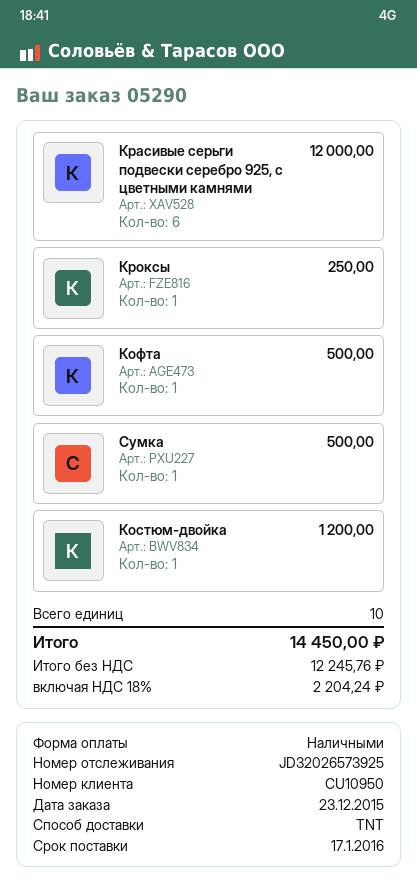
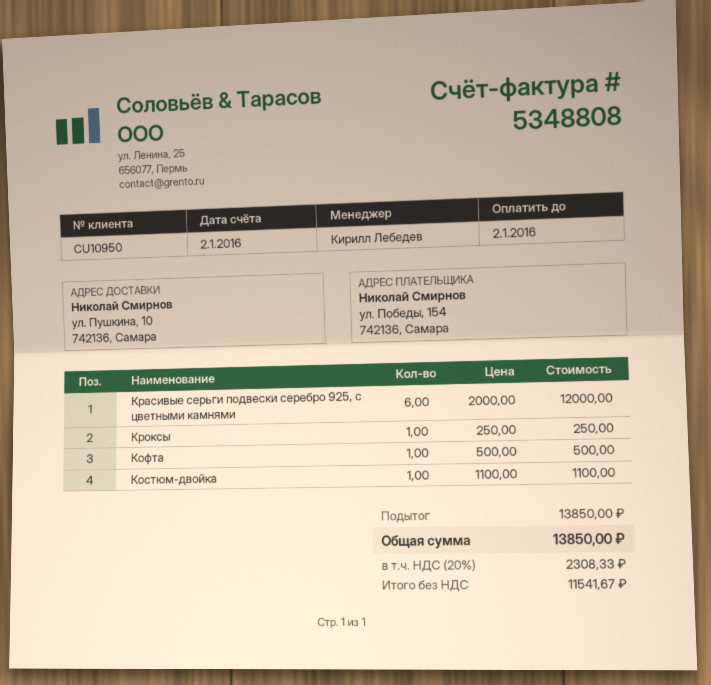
Сумка: 1 for 500.00 -> none
Костюм-двойка: 1 for 1200.00 -> 1 for 1100.00
net: 12245.76 -> 11541.67
tax: 18% = 2204.24 -> 20% = 2308.33
total: 14450.00 -> 13850.00

